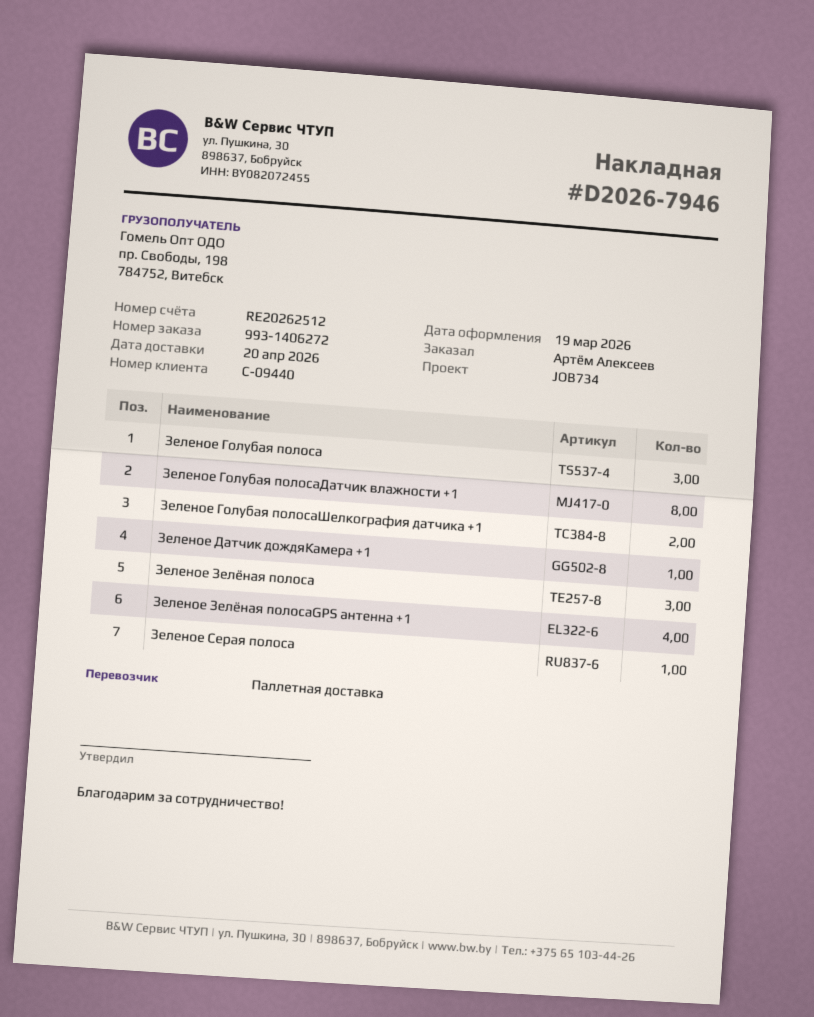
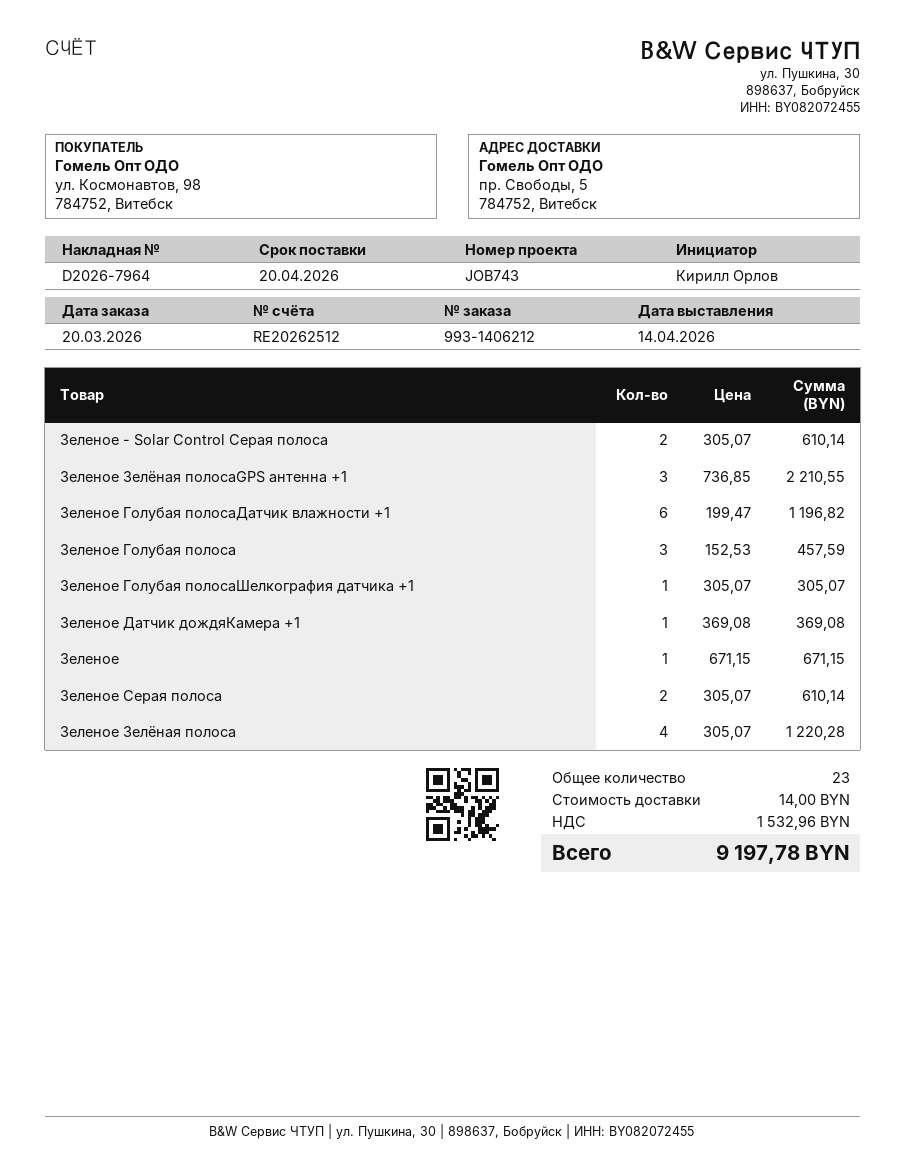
order number: 993-1406272 -> 993-1406212
order date: 2026-03-19 -> 2026-03-20
delivery note number: D2026-7946 -> D2026-7964
reference: JOB734 -> JOB743
ordered by: Артём Алексеев -> Кирилл Орлов
ship to: пр. Свободы, 198, 784752, Витебск -> пр. Свободы, 5, 784752, Витебск
Зеленое Голубая полосаДатчик влажности +1: 8 -> 6
Зеленое Голубая полосаШелкография датчика +1: 2 -> 1
Зеленое Зелёная полоса: 3 -> 4
Зеленое Зелёная полосаGPS антенна +1: 4 -> 3
Зеленое Серая полоса: 1 -> 2
Зеленое - Solar Control Серая полоса: none -> 2
Зеленое: none -> 1

